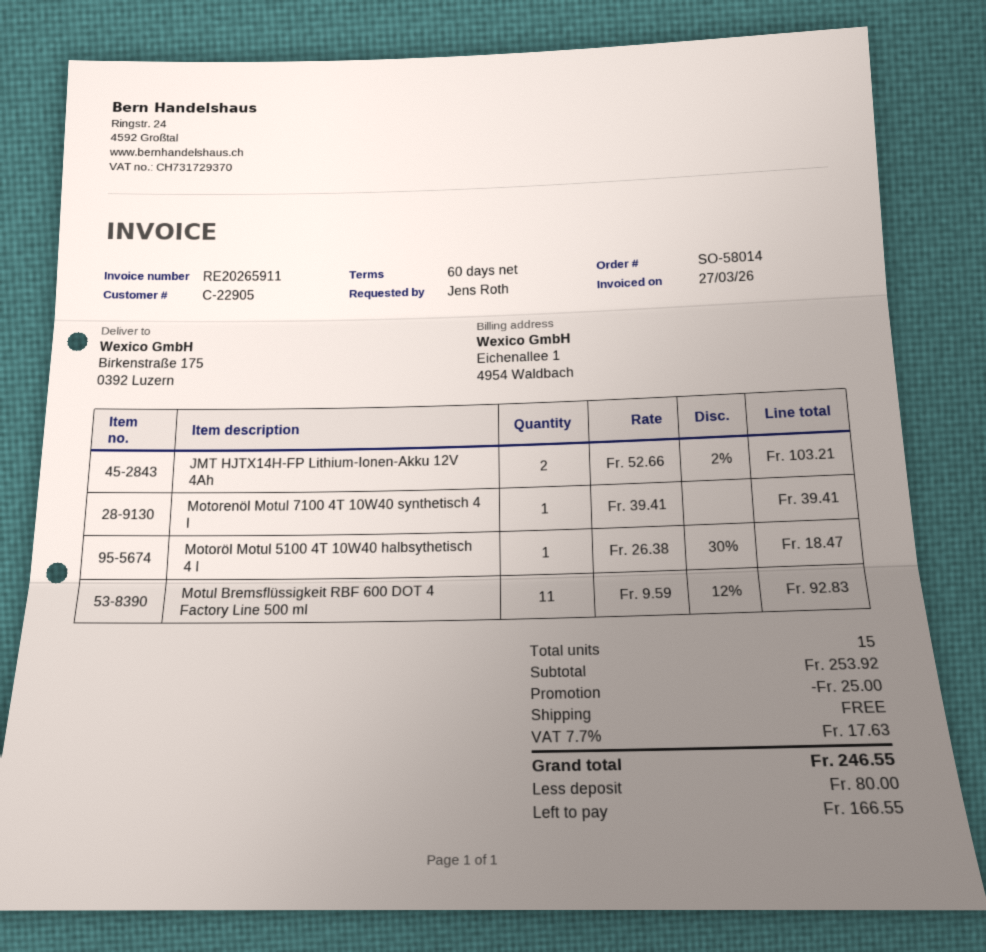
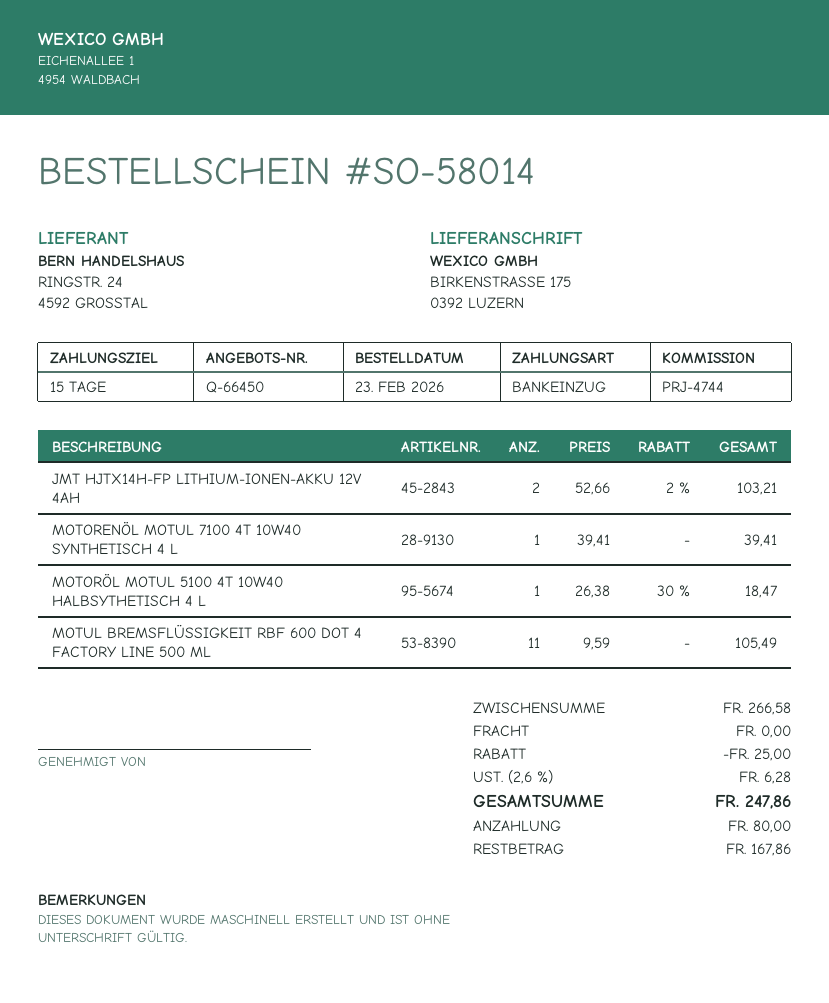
payment terms: 60 days -> 15 days
Motul Bremsflüssigkeit RBF 600 DOT 4 Factory Line 500 ml: 11 x 9.59 - 12% = 92.83 -> 11 x 9.59 = 105.49
subtotal: 253.92 -> 266.58
tax: 7.7% = 17.63 -> 2.6% = 6.28
total: 246.55 -> 247.86
balance: 166.55 -> 167.86

